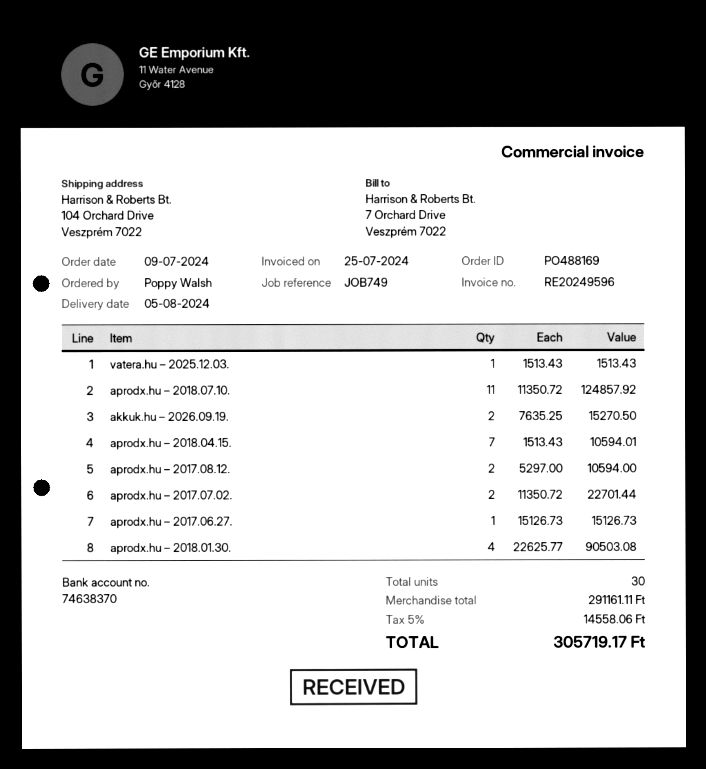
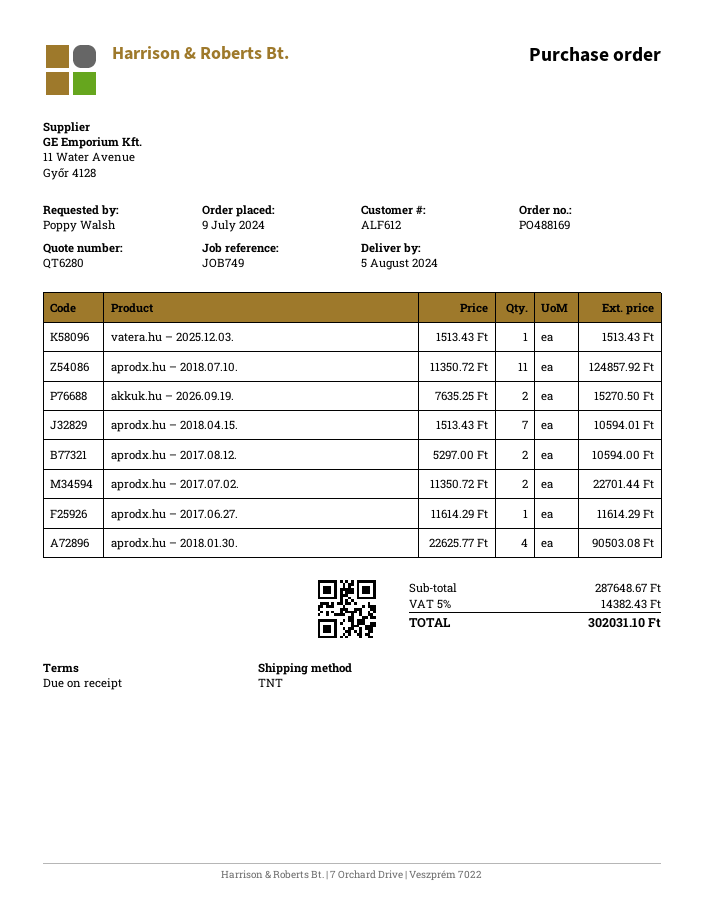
aprodx.hu – 2017.06.27.: 1 x 15126.73 = 15126.73 -> 1 x 11614.29 = 11614.29
subtotal: 291161.11 -> 287648.67
tax: 5% = 14558.06 -> 5% = 14382.43
total: 305719.17 -> 302031.10

